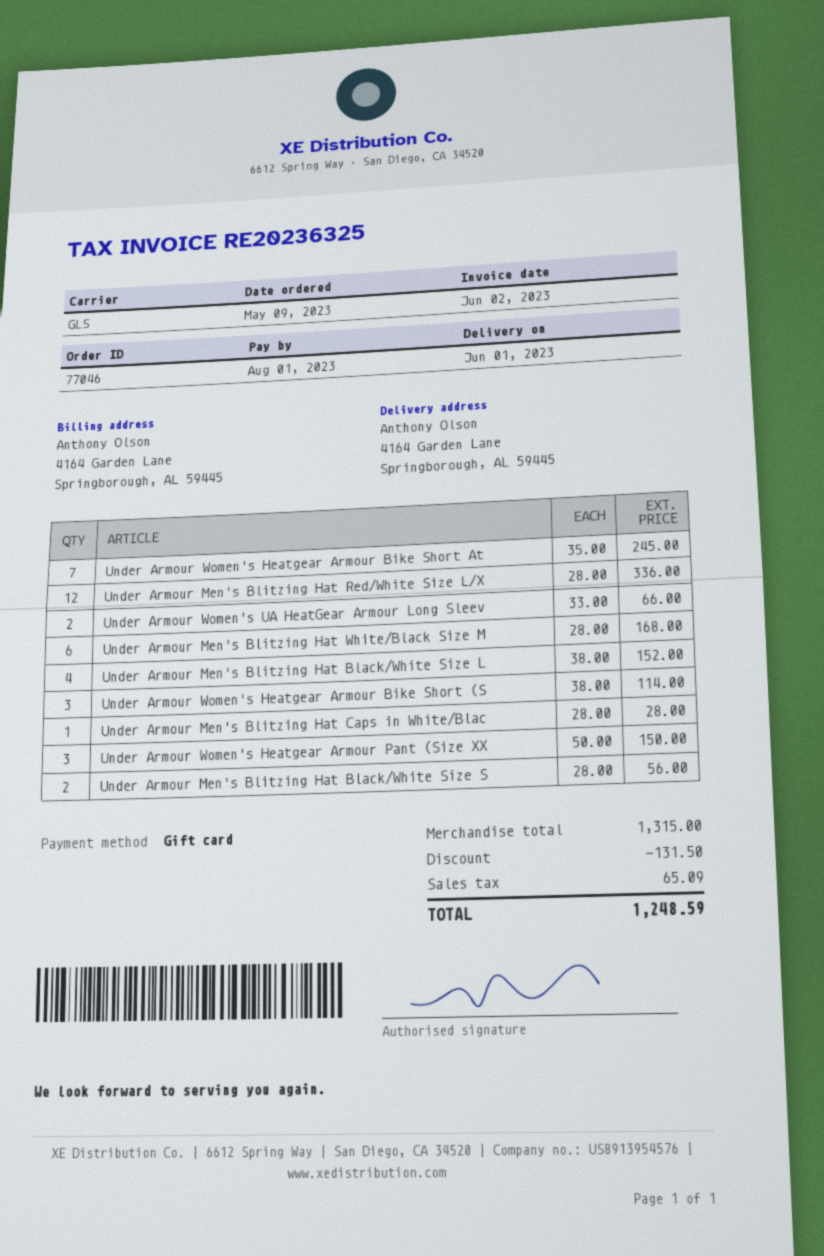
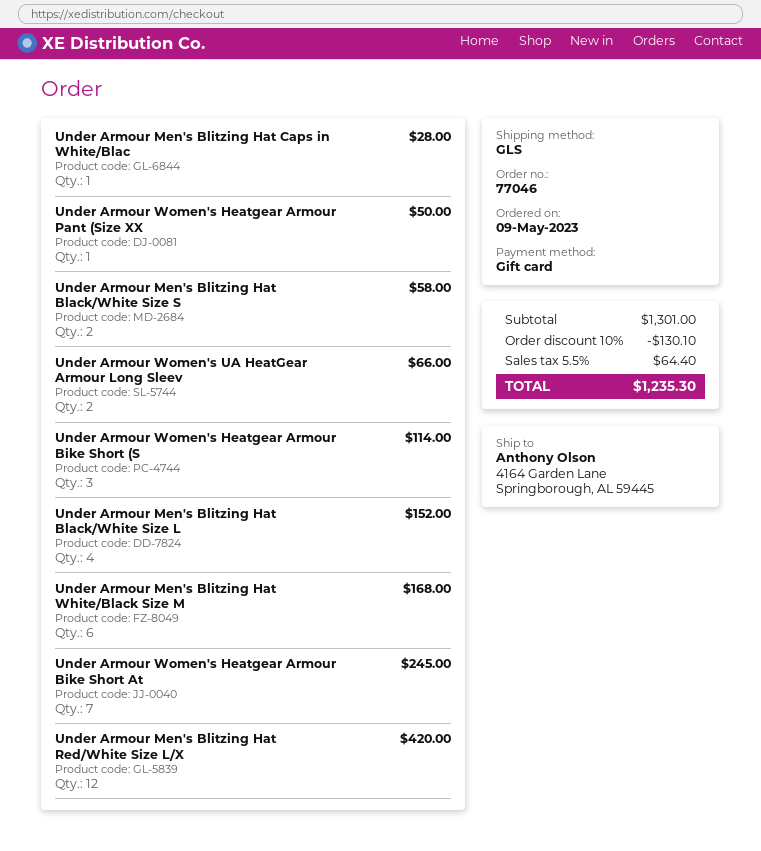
Under Armour Men's Blitzing Hat Red/White Size L/X: 12 for 336.00 -> 12 for 420.00
Under Armour Women's Heatgear Armour Pant (Size XX: 3 for 150.00 -> 1 for 50.00
Under Armour Men's Blitzing Hat Black/White Size S: 2 for 56.00 -> 2 for 58.00
subtotal: 1315.00 -> 1301.00
discount: 131.50 -> 130.10
tax: 65.09 -> 64.40
total: 1248.59 -> 1235.30

